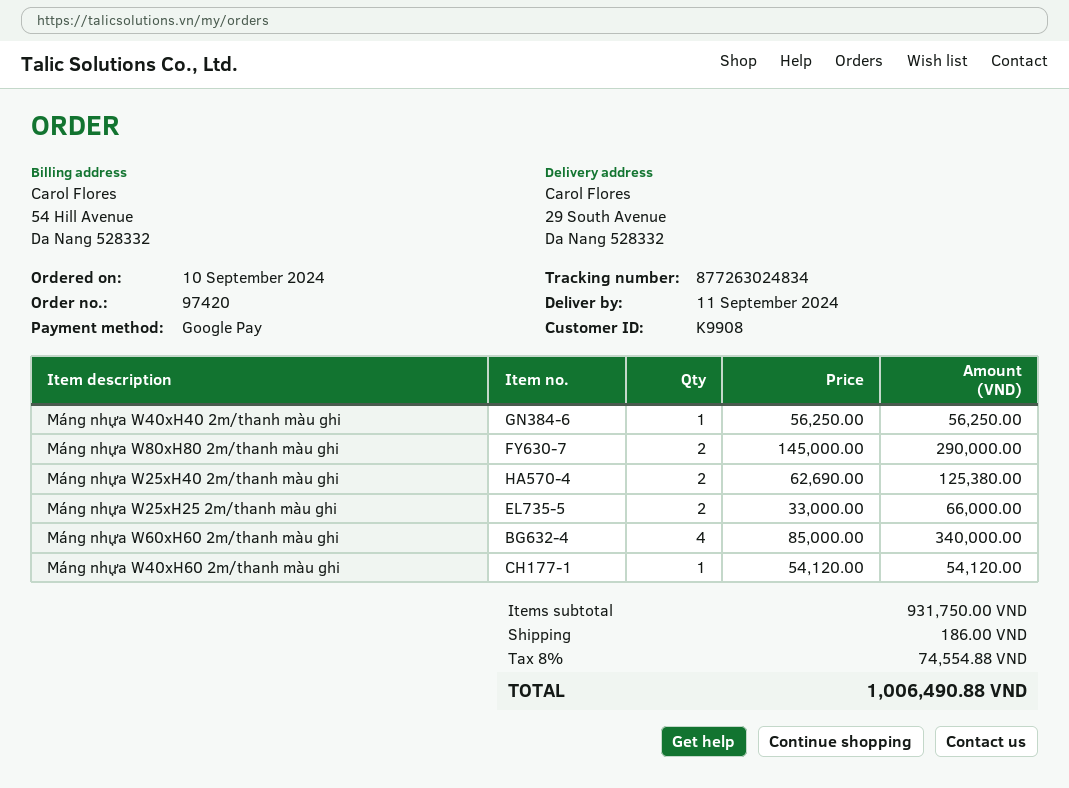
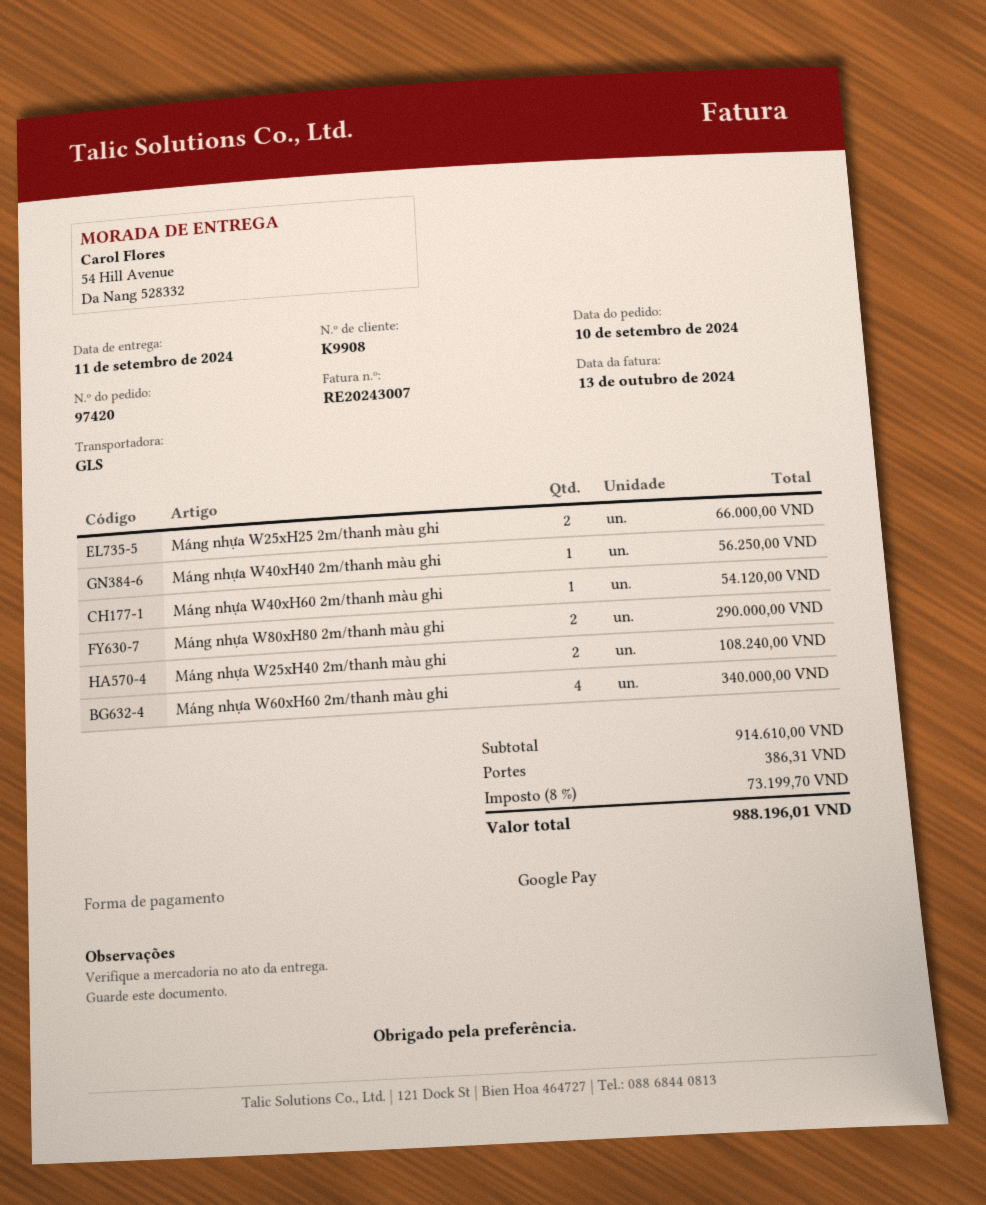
ship to: 29 South Avenue, Da Nang 528332 -> 54 Hill Avenue, Da Nang 528332
Máng nhựa W25xH40 2m/thanh màu ghi: 2 for 125380.00 -> 2 for 108240.00
subtotal: 931750.00 -> 914610.00
shipping: 186.00 -> 386.31
tax: 8% = 74554.88 -> 8% = 73199.70
total: 1006490.88 -> 988196.01

